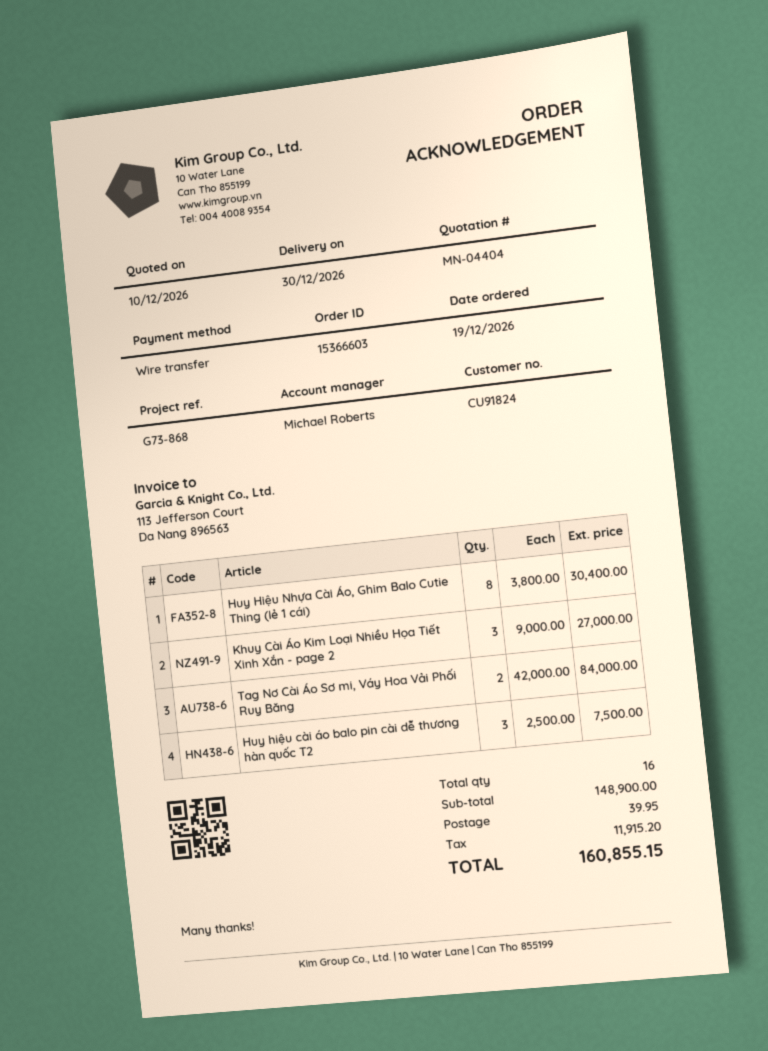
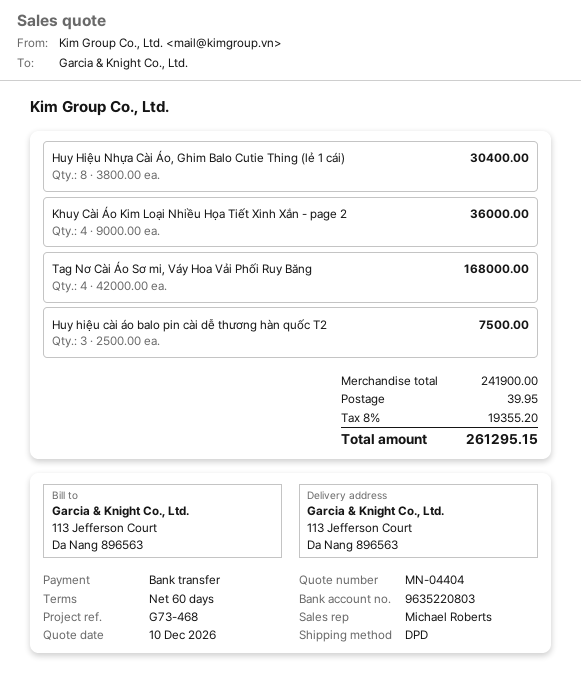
reference: G73-868 -> G73-468
Khuy Cài Áo Kim Loại Nhiều Họa Tiết Xinh Xắn - page 2: 3 x 9000.00 = 27000.00 -> 4 x 9000.00 = 36000.00
Tag Nơ Cài Áo Sơ mi, Váy Hoa Vải Phối Ruy Băng: 2 x 42000.00 = 84000.00 -> 4 x 42000.00 = 168000.00
subtotal: 148900.00 -> 241900.00
tax: 11915.20 -> 19355.20
total: 160855.15 -> 261295.15

